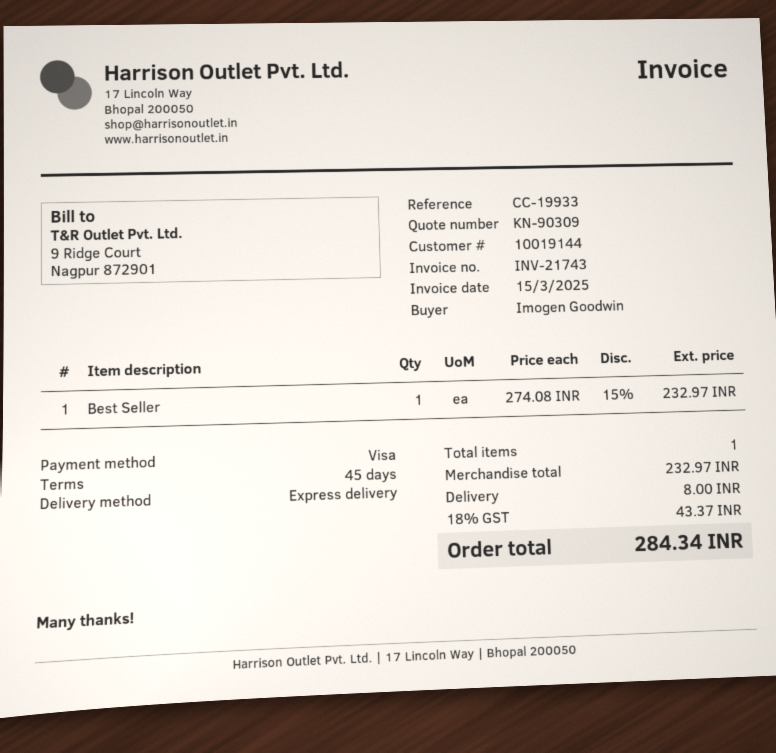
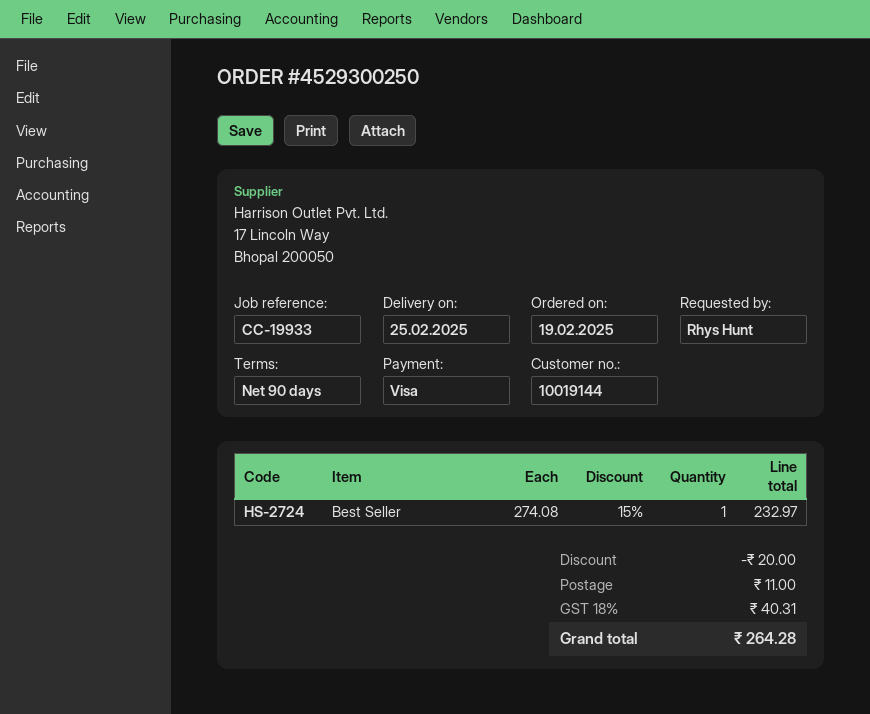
payment terms: 45 days -> 90 days
ordered by: Imogen Goodwin -> Rhys Hunt
discount: none -> 20.00
shipping: 8.00 -> 11.00
tax: 18% = 43.37 -> 18% = 40.31
total: 284.34 -> 264.28

